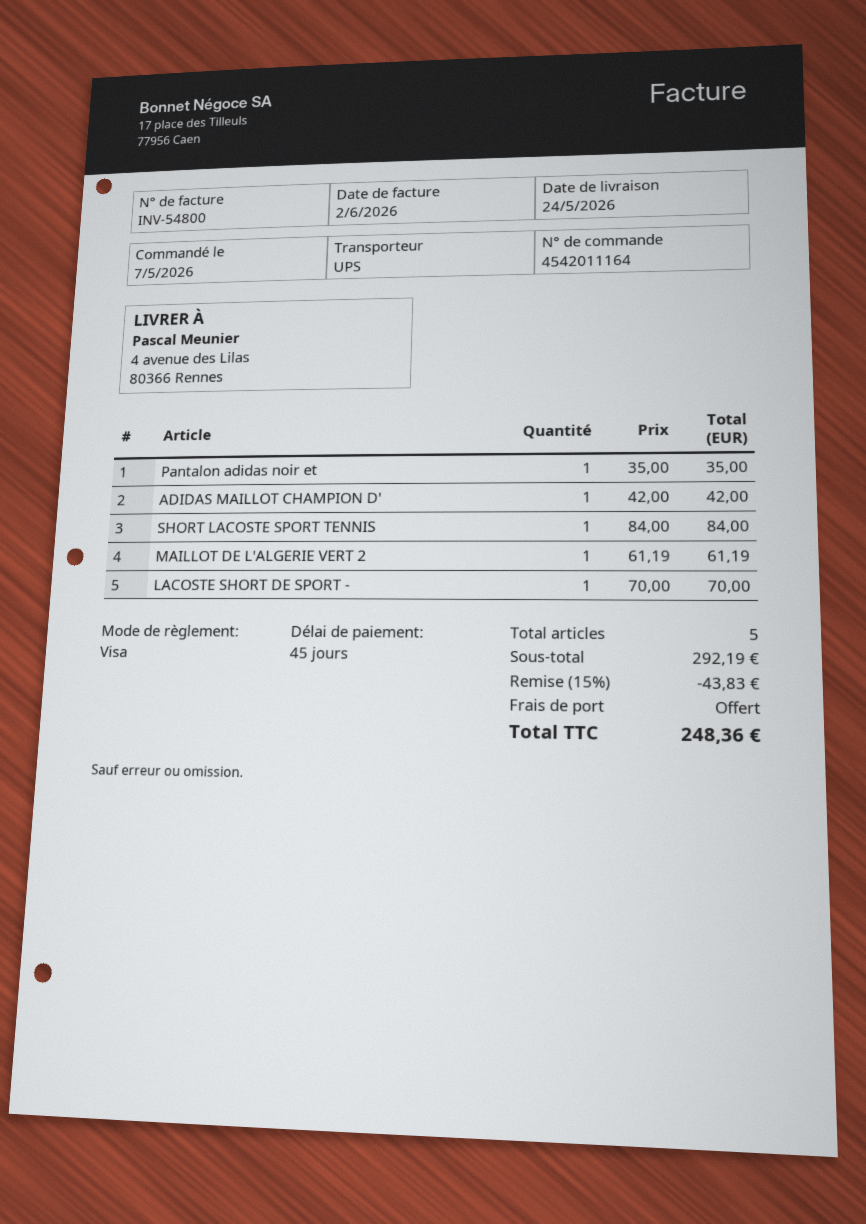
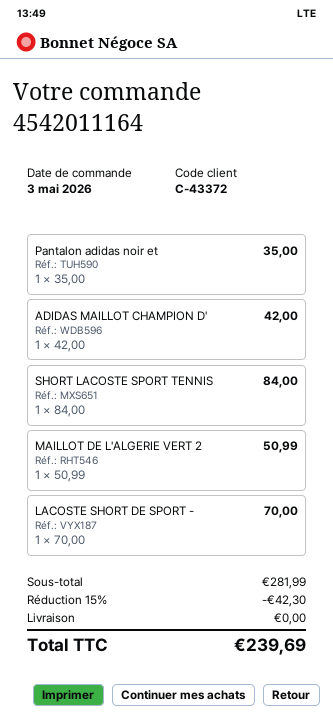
order date: 2026-05-07 -> 2026-05-03
MAILLOT DE L'ALGERIE VERT 2: 1 x 61.19 = 61.19 -> 1 x 50.99 = 50.99
subtotal: 292.19 -> 281.99
discount: 15% = 43.83 -> 15% = 42.30
total: 248.36 -> 239.69

